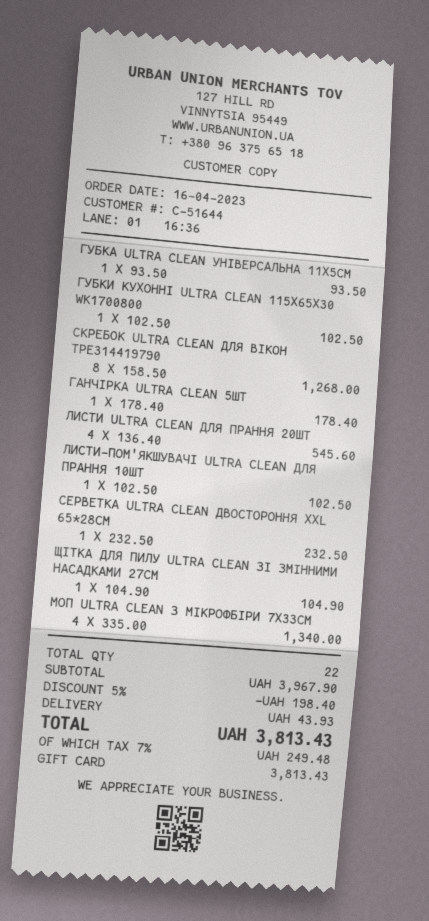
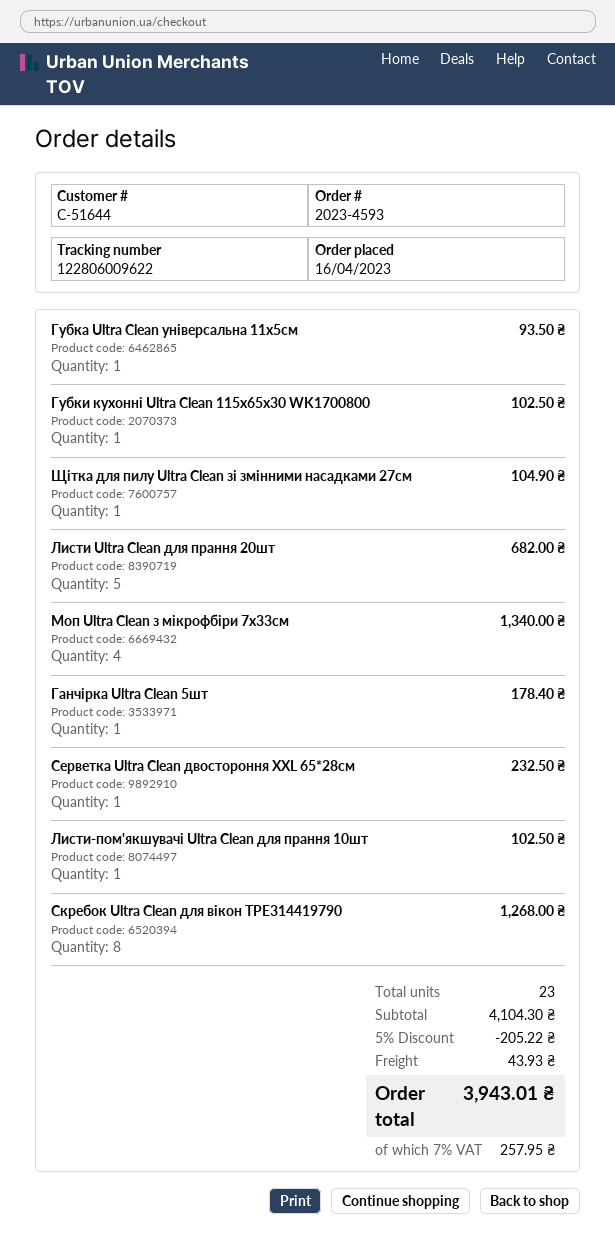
ЛИСТИ ULTRA CLEAN ДЛЯ ПРАННЯ 20ШТ: 4 for 545.60 -> 5 for 682.00
total quantity: 22 -> 23
subtotal: 3967.90 -> 4104.30
discount: 5% = 198.40 -> 5% = 205.22
tax: 7% = 249.48 -> 7% = 257.95
total: 3813.43 -> 3943.01

